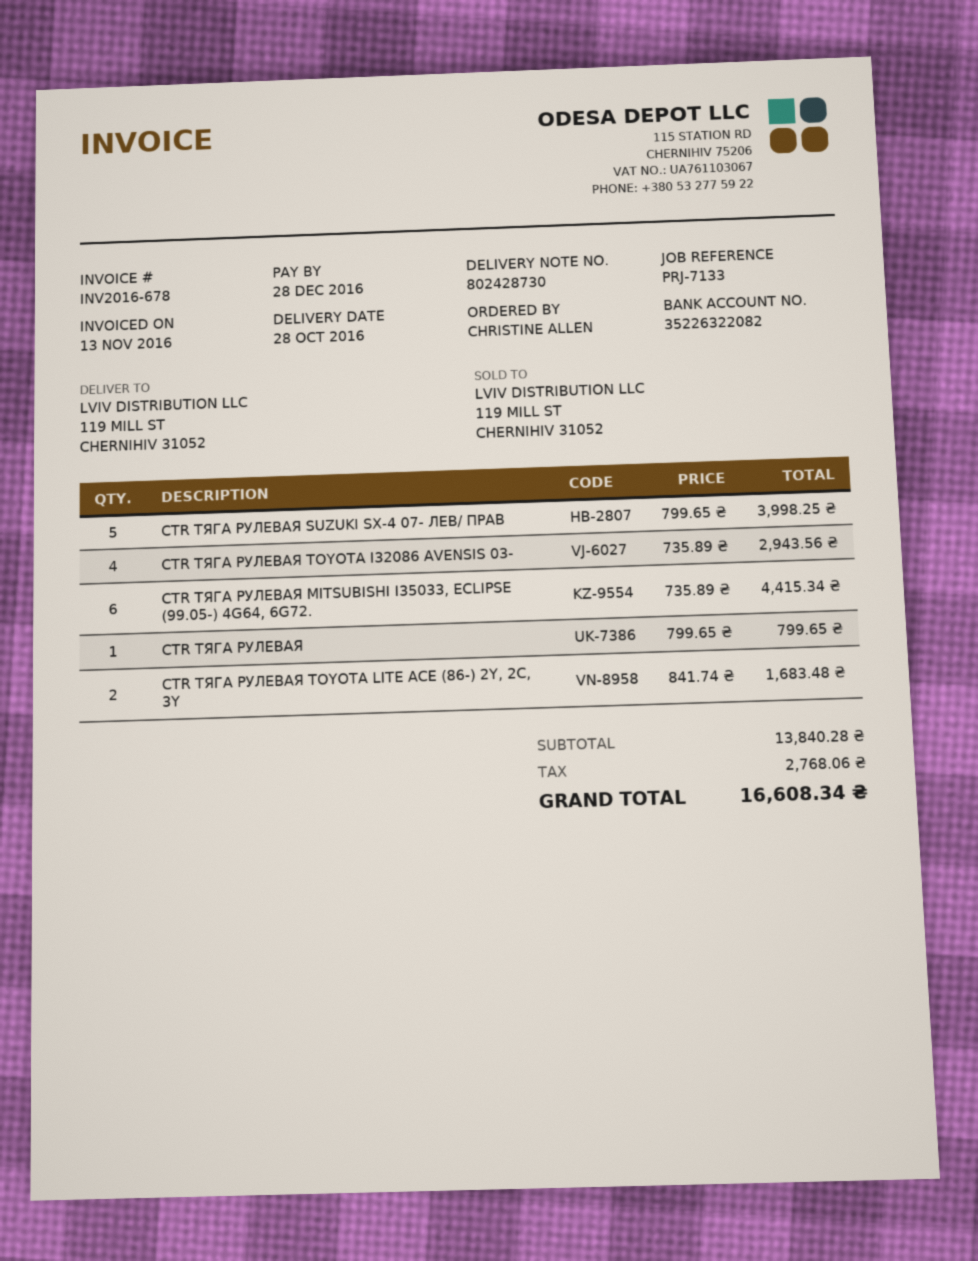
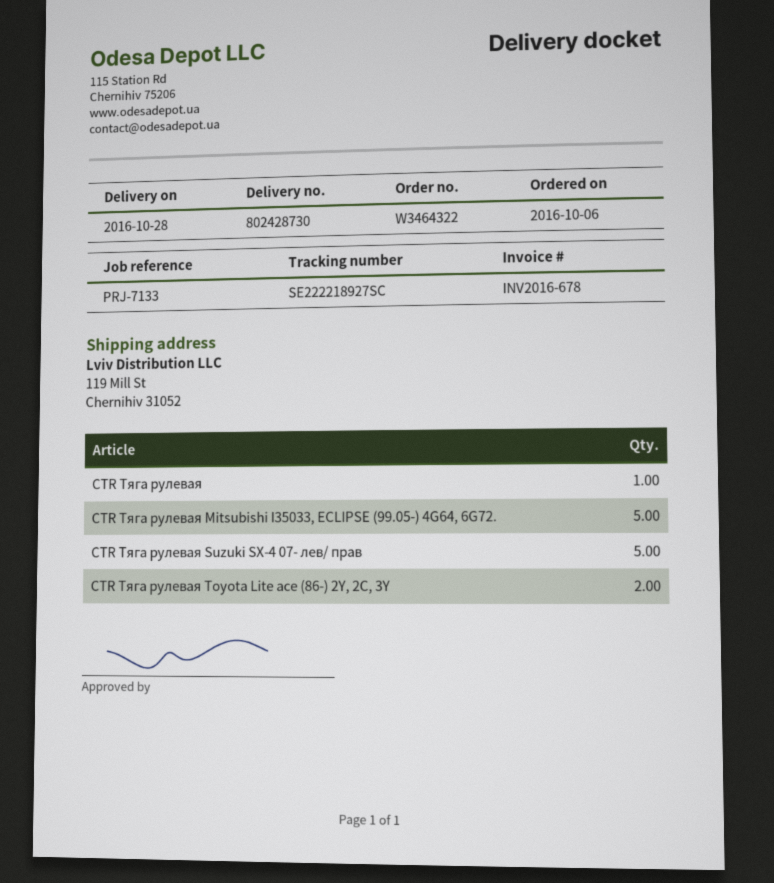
CTR ТЯГА РУЛЕВАЯ TOYOTA I32086 AVENSIS 03-: 4 -> none
CTR ТЯГА РУЛЕВАЯ MITSUBISHI I35033, ECLIPSE (99.05-) 4G64, 6G72.: 6 -> 5

